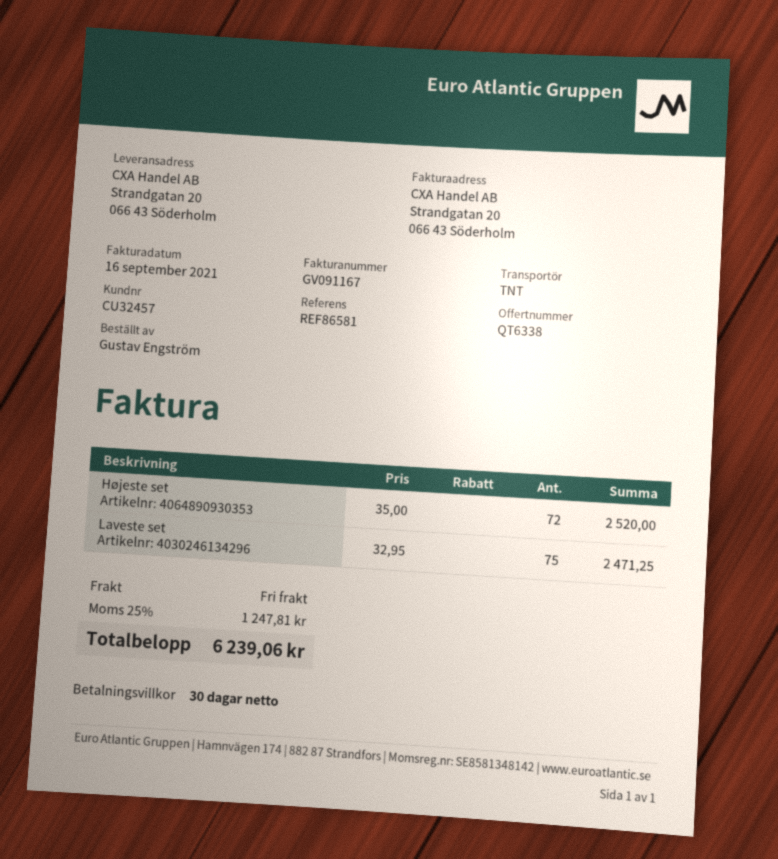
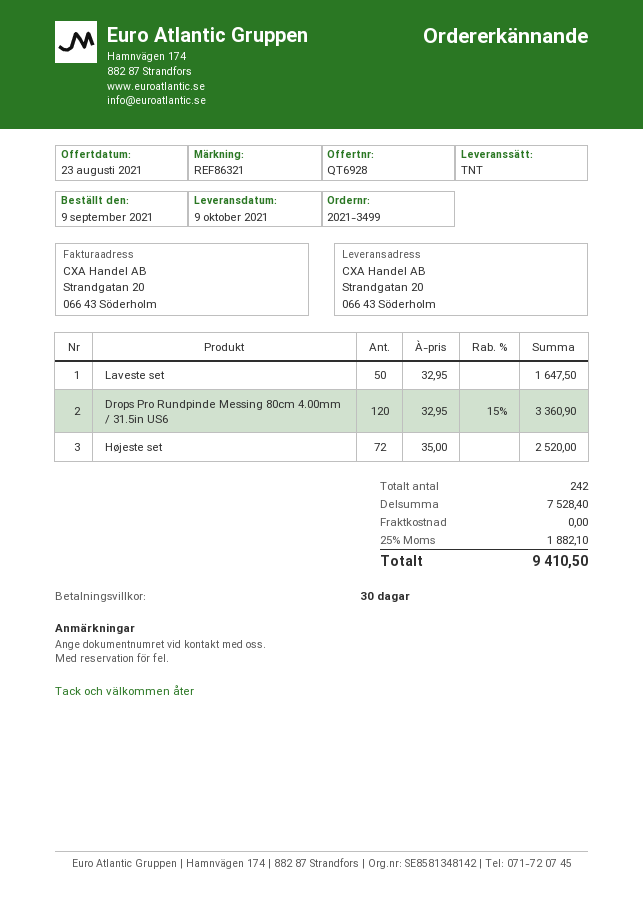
quote number: QT6338 -> QT6928
reference: REF86581 -> REF86321
Laveste set: 75 x 32.95 = 2471.25 -> 50 x 32.95 = 1647.50
Drops Pro Rundpinde Messing 80cm 4.00mm / 31.5in US6: none -> 120 x 32.95 - 15% = 3360.90
tax: 25% = 1247.81 -> 25% = 1882.10
total: 6239.06 -> 9410.50

